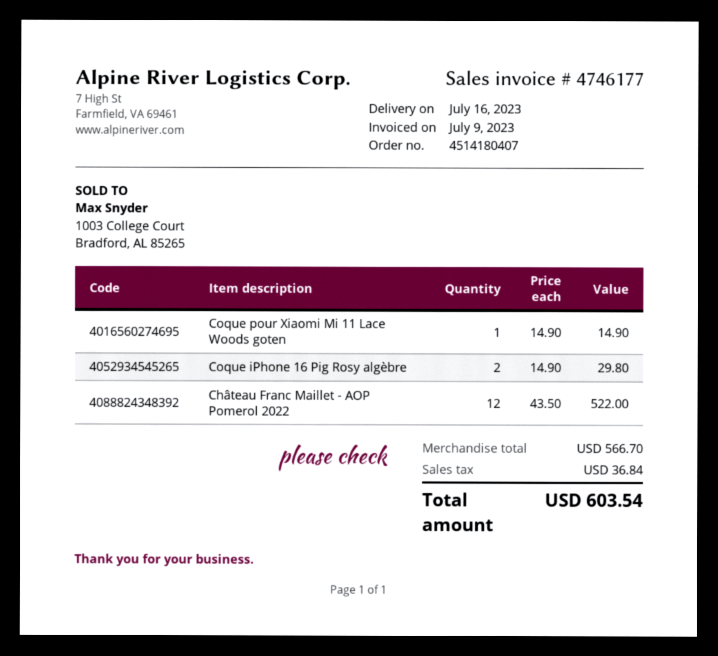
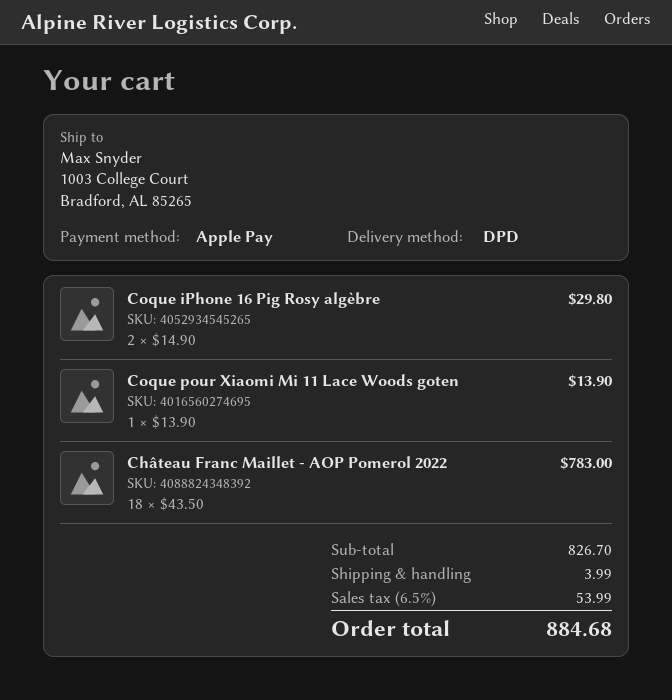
Coque pour Xiaomi Mi 11 Lace Woods goten: 1 x 14.90 = 14.90 -> 1 x 13.90 = 13.90
Château Franc Maillet - AOP Pomerol 2022: 12 x 43.50 = 522.00 -> 18 x 43.50 = 783.00
subtotal: 566.70 -> 826.70
shipping: none -> 3.99
tax: 36.84 -> 53.99
total: 603.54 -> 884.68

